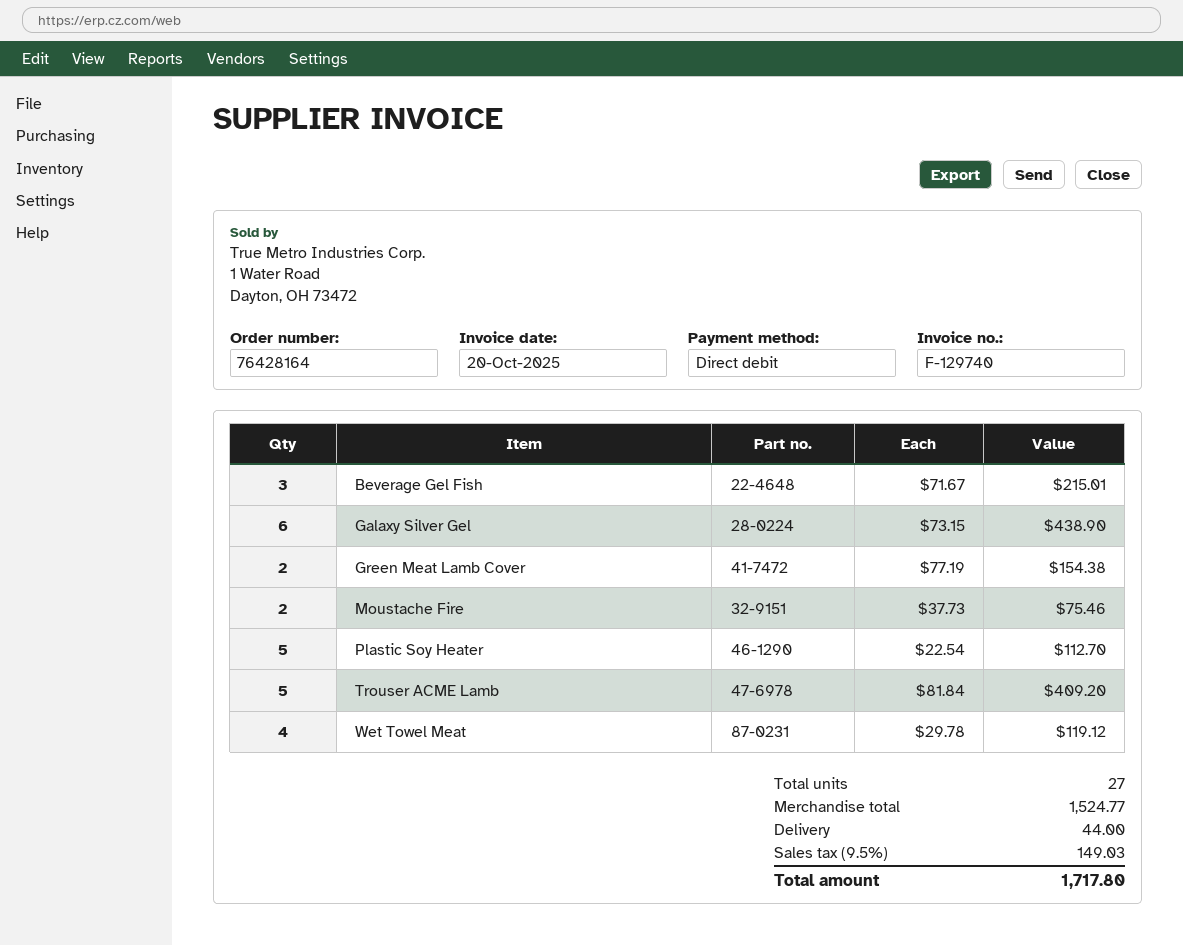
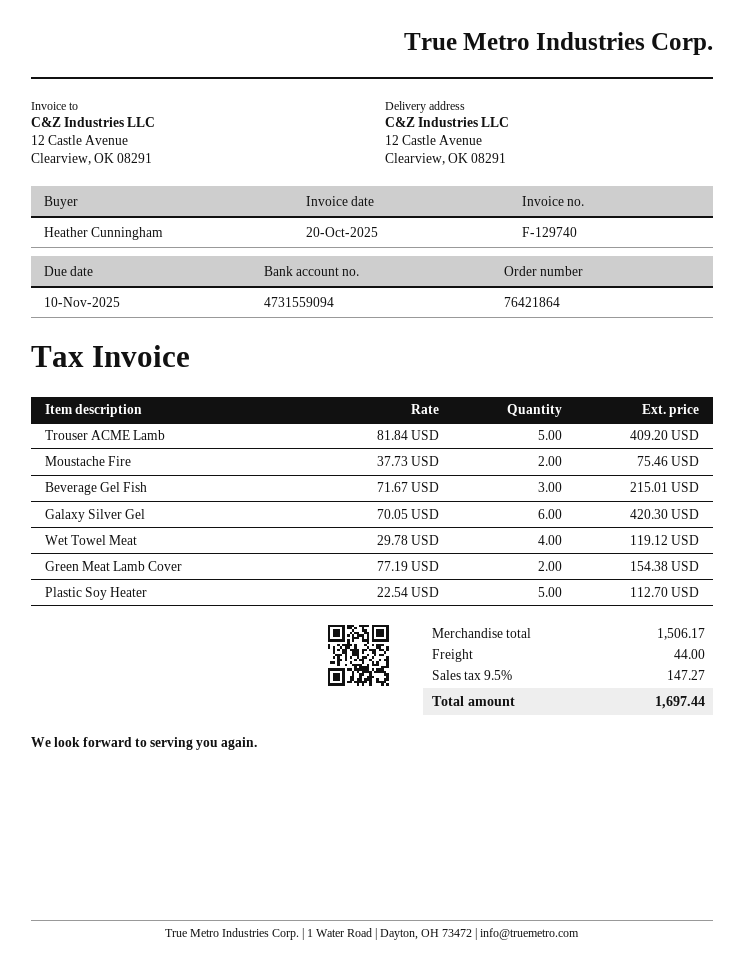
order number: 76428164 -> 76421864
Galaxy Silver Gel: 6 x 73.15 = 438.90 -> 6 x 70.05 = 420.30
subtotal: 1524.77 -> 1506.17
tax: 9.5% = 149.03 -> 9.5% = 147.27
total: 1717.80 -> 1697.44

